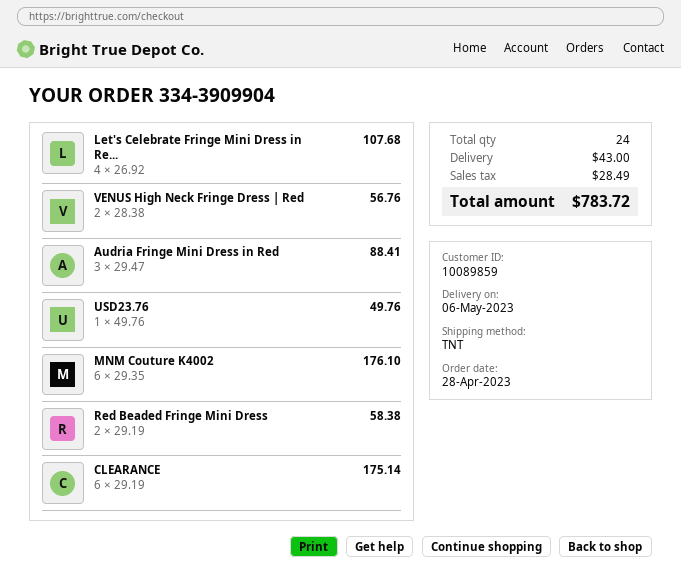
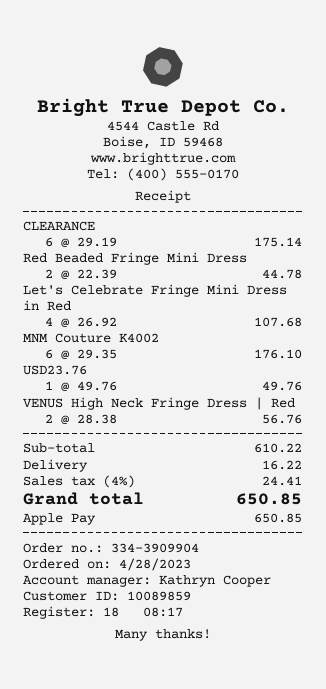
Audria Fringe Mini Dress in Red: 3 x 29.47 = 88.41 -> none
Red Beaded Fringe Mini Dress: 2 x 29.19 = 58.38 -> 2 x 22.39 = 44.78
shipping: 43.00 -> 16.22
tax: 28.49 -> 24.41
total: 783.72 -> 650.85

